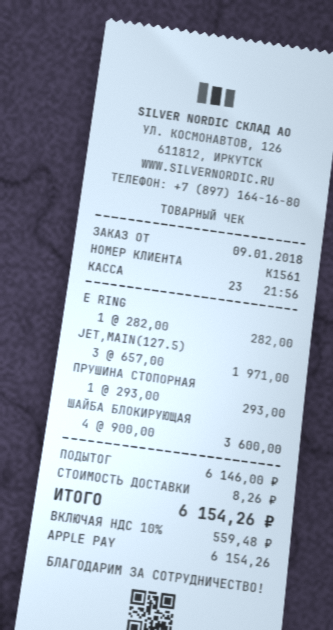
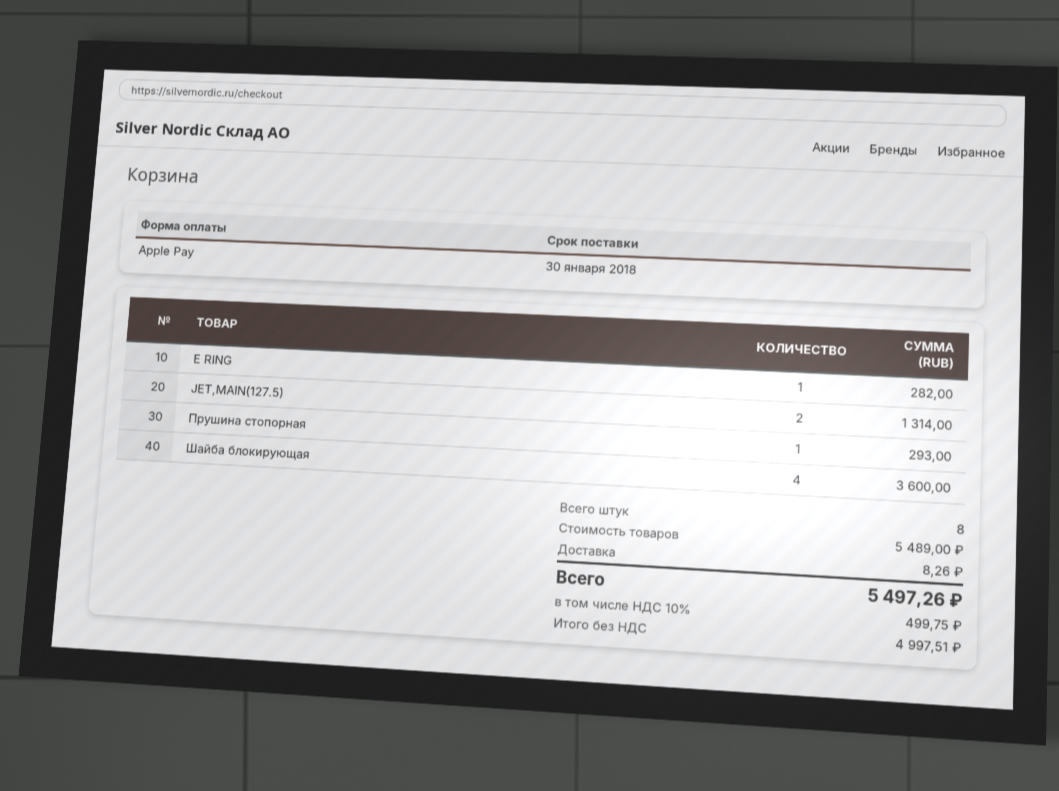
JET,MAIN(127.5): 3 for 1971.00 -> 2 for 1314.00
subtotal: 6146.00 -> 5489.00
tax: 10% = 559.48 -> 10% = 499.75
total: 6154.26 -> 5497.26

